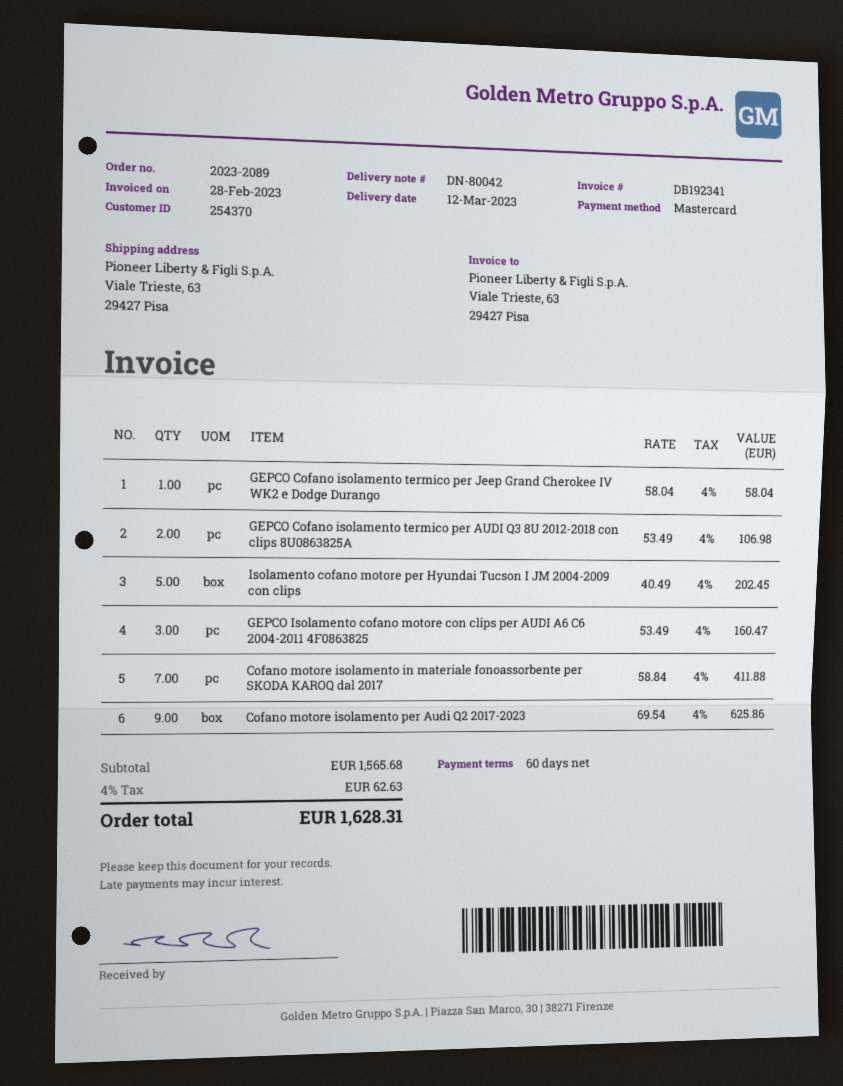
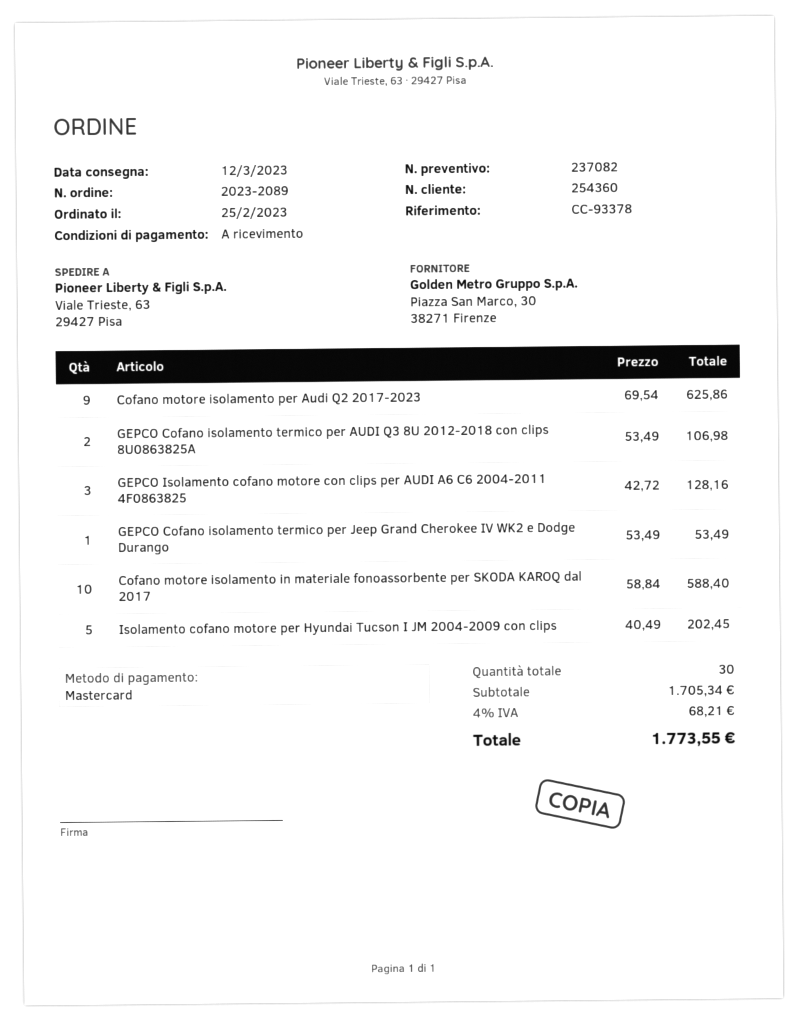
payment terms: 60 days -> on receipt
customer number: 254370 -> 254360
GEPCO Cofano isolamento termico per Jeep Grand Cherokee IV WK2 e Dodge Durango: 1 x 58.04 = 58.04 -> 1 x 53.49 = 53.49
GEPCO Isolamento cofano motore con clips per AUDI A6 C6 2004-2011 4F0863825: 3 x 53.49 = 160.47 -> 3 x 42.72 = 128.16
Cofano motore isolamento in materiale fonoassorbente per SKODA KAROQ dal 2017: 7 x 58.84 = 411.88 -> 10 x 58.84 = 588.40
subtotal: 1565.68 -> 1705.34
tax: 4% = 62.63 -> 4% = 68.21
total: 1628.31 -> 1773.55

